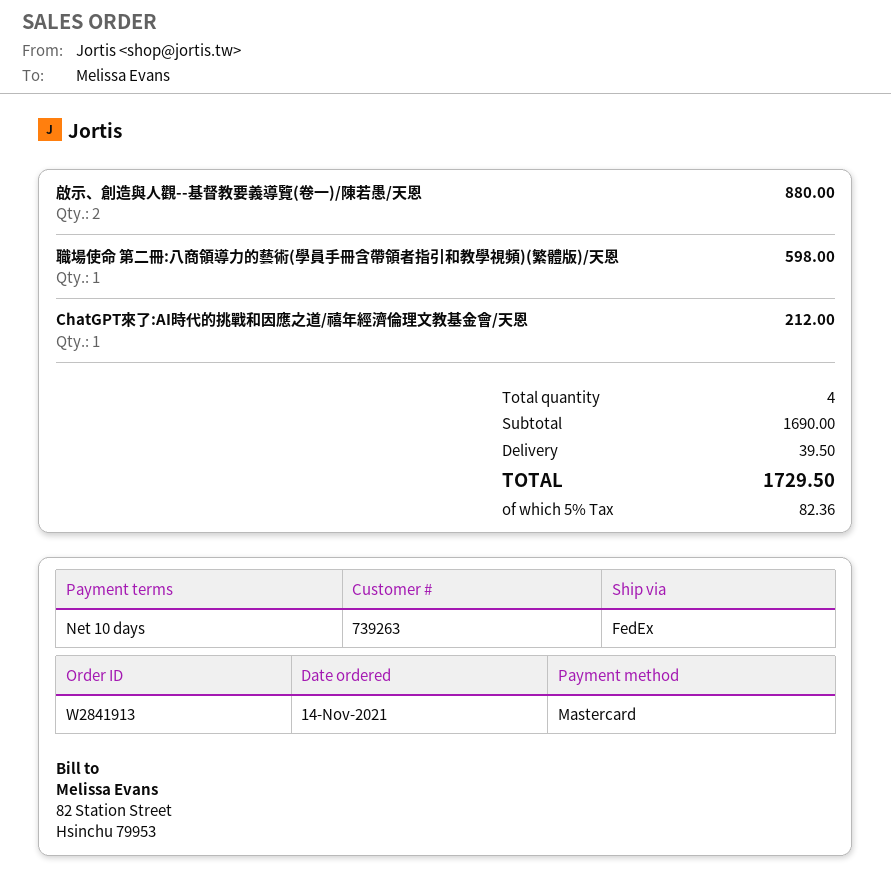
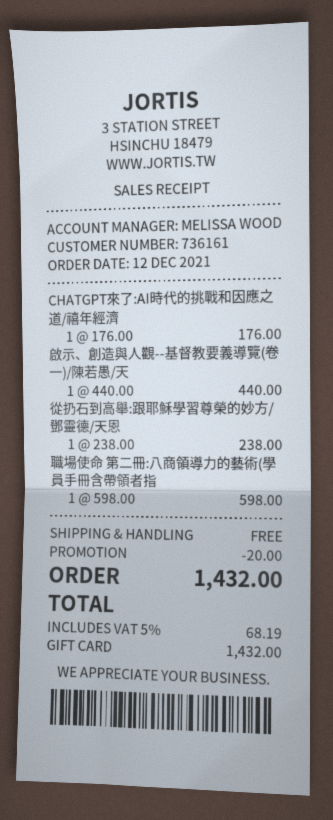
order date: 2021-11-14 -> 2021-12-12
customer number: 739263 -> 736161
payment method: Mastercard -> gift card
啟示、創造與人觀--基督教要義導覽(卷一)/陳若愚/天恩: 2 for 880.00 -> 1 for 440.00
ChatGPT來了:AI時代的挑戰和因應之道/禧年經濟倫理文教基金會/天恩: 1 for 212.00 -> 1 for 176.00
從扔石到高舉:跟耶穌學習尊榮的妙方/鄧靈德/天恩: none -> 1 for 238.00
discount: none -> 20.00
shipping: 39.50 -> 0.00
tax: 5% = 82.36 -> 5% = 68.19
total: 1729.50 -> 1432.00

